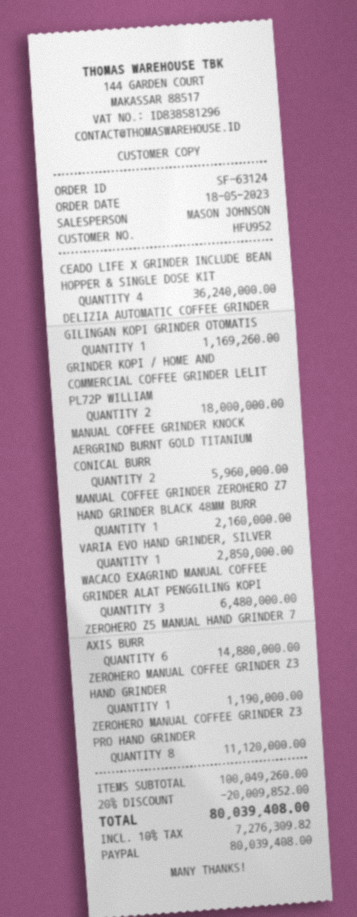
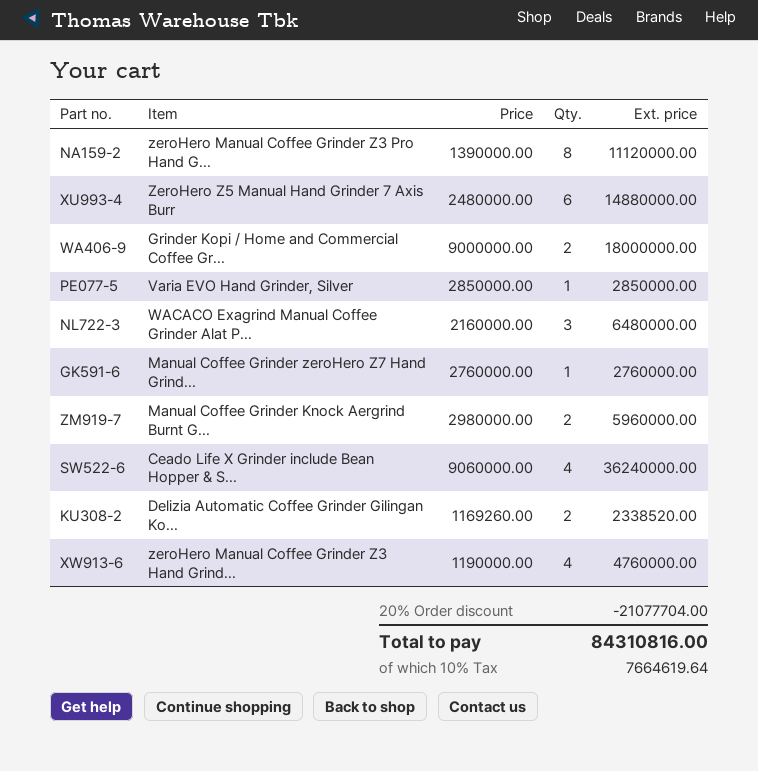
DELIZIA AUTOMATIC COFFEE GRINDER GILINGAN KOPI GRINDER OTOMATIS: 1 for 1169260.00 -> 2 for 2338520.00
MANUAL COFFEE GRINDER ZEROHERO Z7 HAND GRINDER BLACK 48MM BURR: 1 for 2160000.00 -> 1 for 2760000.00
ZEROHERO MANUAL COFFEE GRINDER Z3 HAND GRINDER: 1 for 1190000.00 -> 4 for 4760000.00
discount: 20% = 20009852.00 -> 20% = 21077704.00
tax: 10% = 7276309.82 -> 10% = 7664619.64
total: 80039408.00 -> 84310816.00

